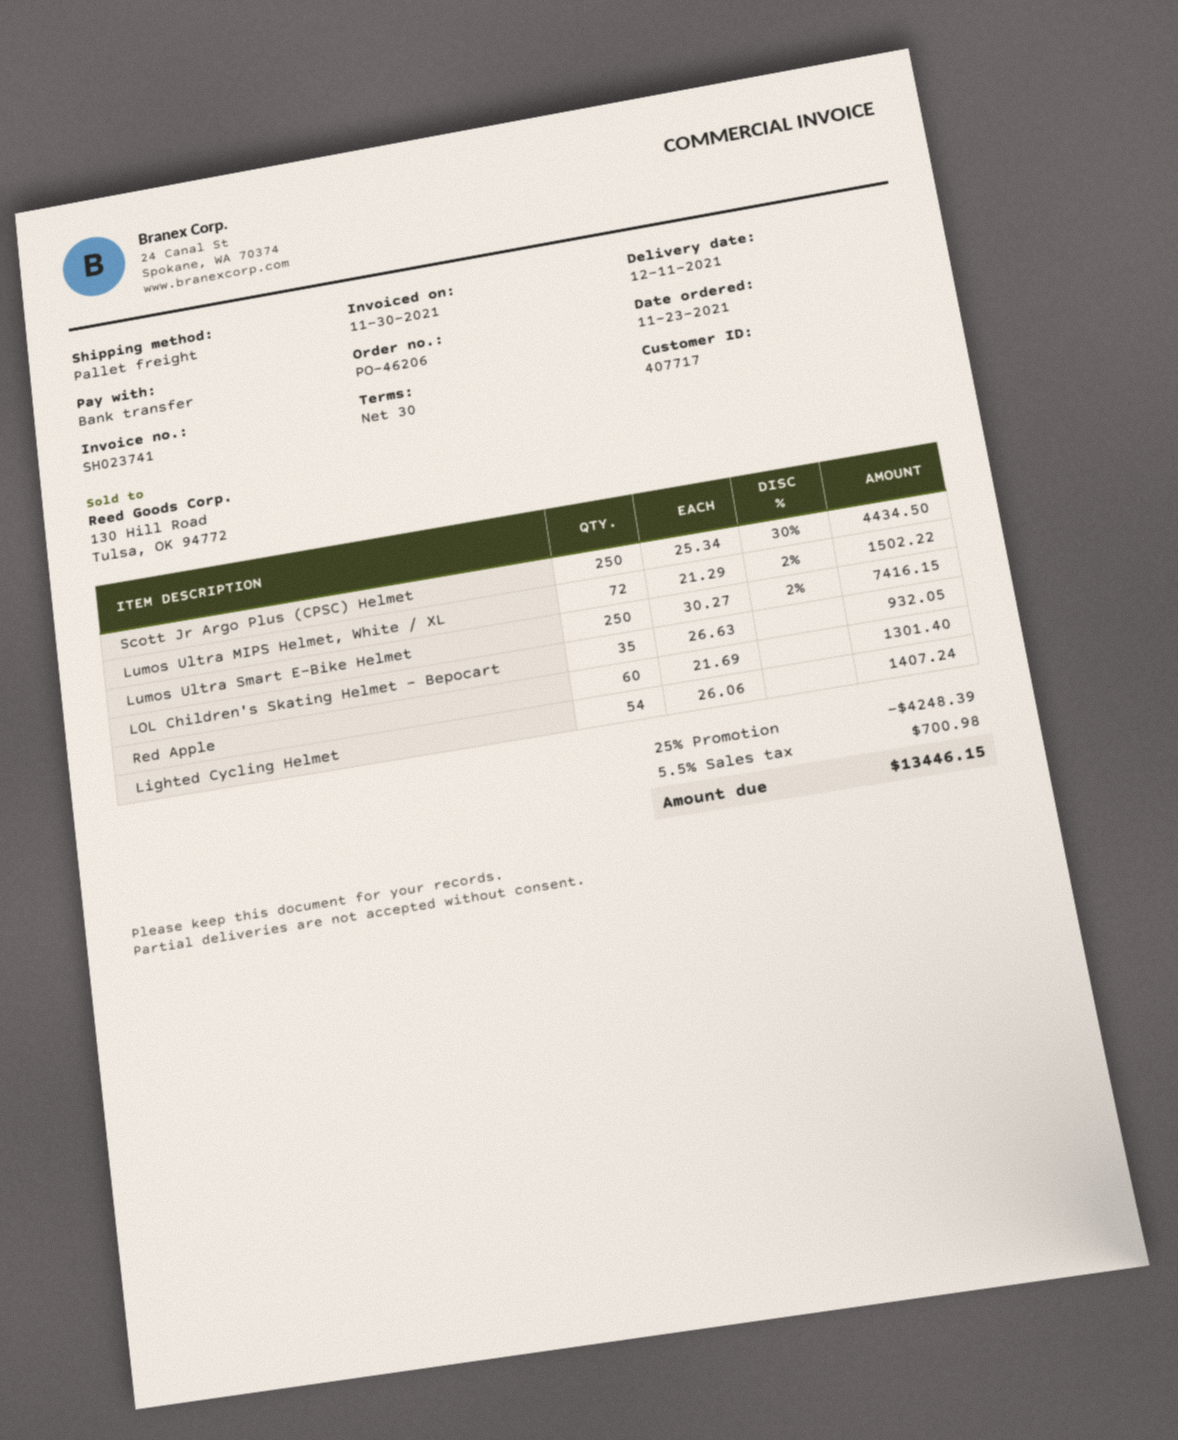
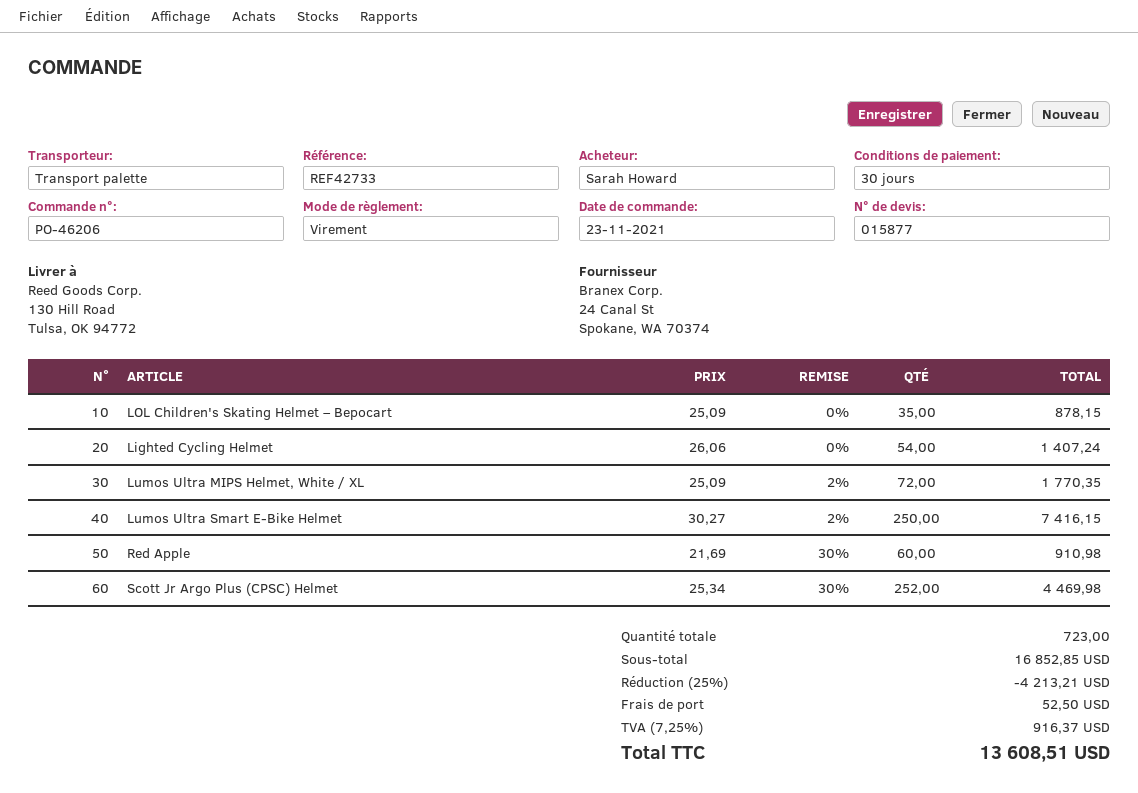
Scott Jr Argo Plus (CPSC) Helmet: 250 x 25.34 - 30% = 4434.50 -> 252 x 25.34 - 30% = 4469.98
Lumos Ultra MIPS Helmet, White / XL: 72 x 21.29 - 2% = 1502.22 -> 72 x 25.09 - 2% = 1770.35
LOL Children's Skating Helmet – Bepocart: 35 x 26.63 = 932.05 -> 35 x 25.09 = 878.15
Red Apple: 60 x 21.69 = 1301.40 -> 60 x 21.69 - 30% = 910.98
discount: 25% = 4248.39 -> 25% = 4213.21
shipping: none -> 52.50
tax: 5.5% = 700.98 -> 7.25% = 916.37
total: 13446.15 -> 13608.51

